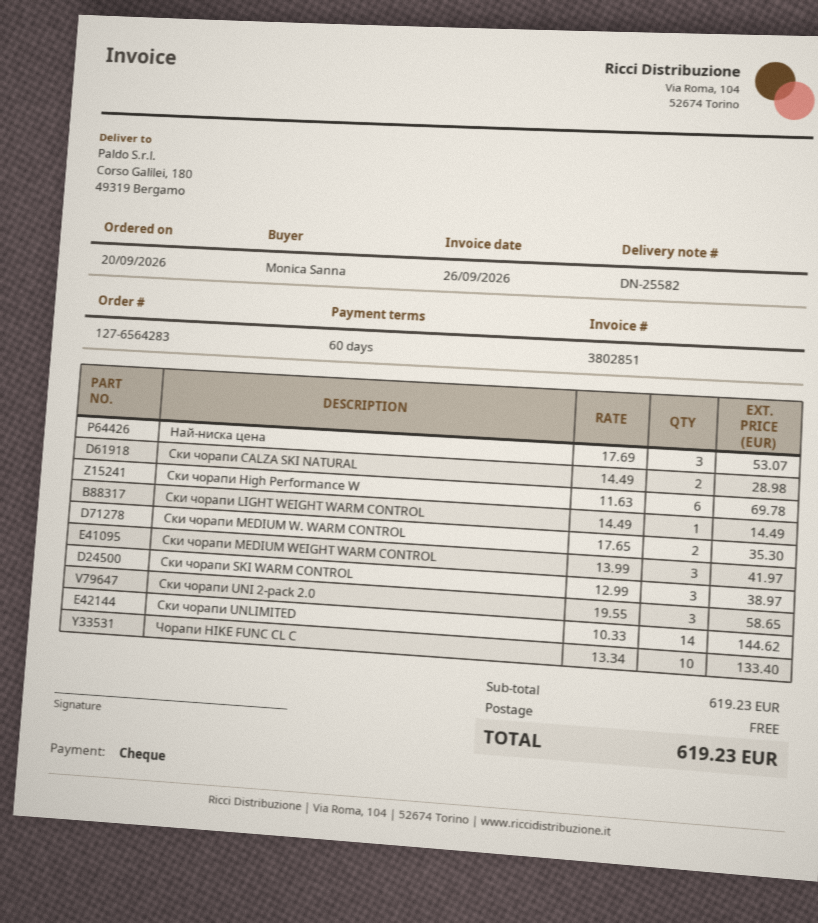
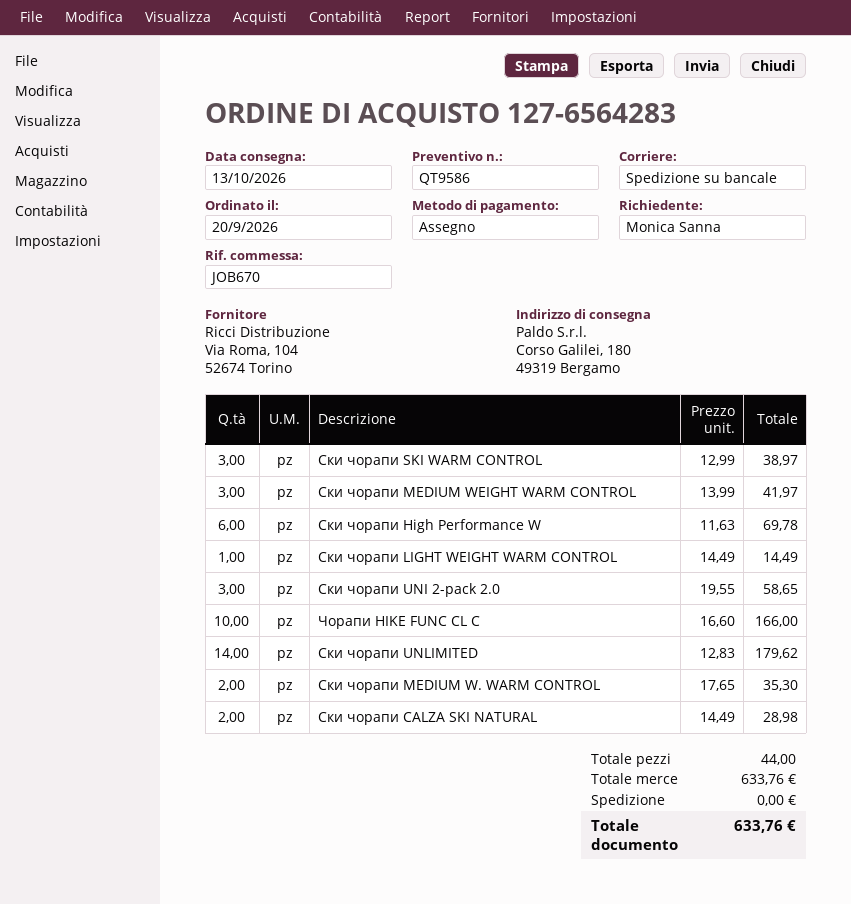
Най-ниска цена: 3 x 17.69 = 53.07 -> none
Ски чорапи UNLIMITED: 14 x 10.33 = 144.62 -> 14 x 12.83 = 179.62
Чорапи HIKE FUNC CL C: 10 x 13.34 = 133.40 -> 10 x 16.60 = 166.00
subtotal: 619.23 -> 633.76
total: 619.23 -> 633.76

